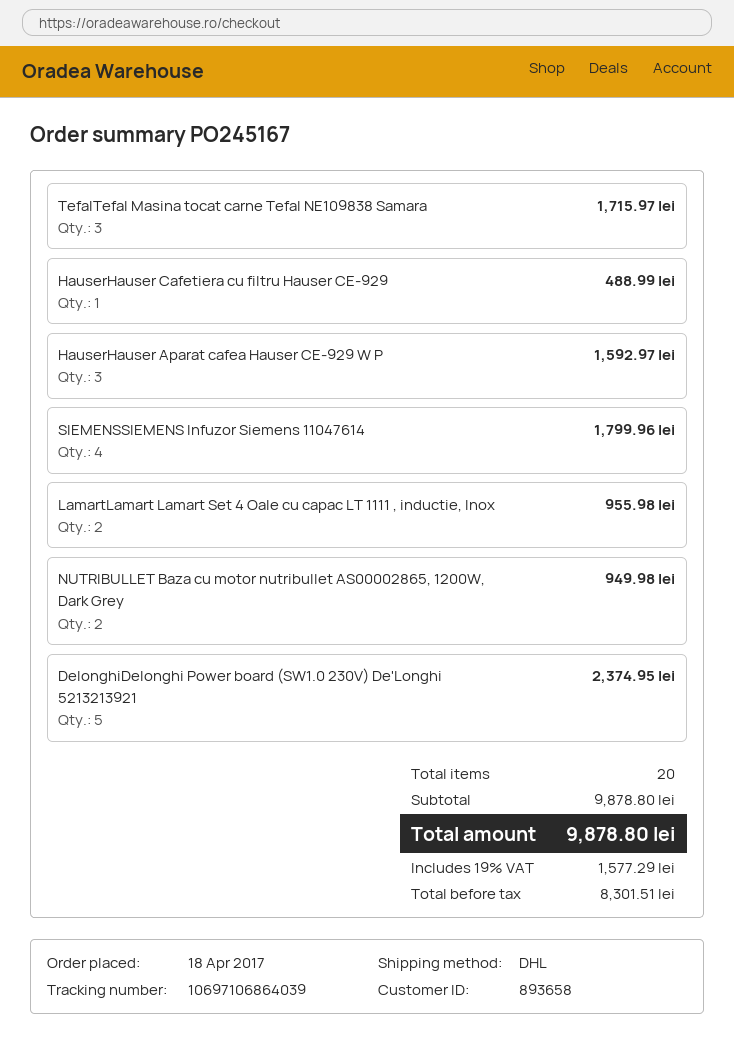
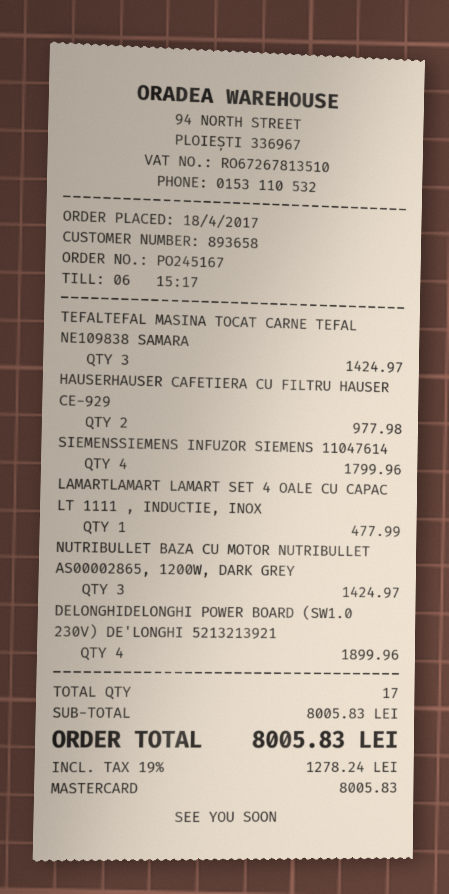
TefalTefal Masina tocat carne Tefal NE109838 Samara: 3 for 1715.97 -> 3 for 1424.97
HauserHauser Cafetiera cu filtru Hauser CE-929: 1 for 488.99 -> 2 for 977.98
HauserHauser Aparat cafea Hauser CE-929 W P: 3 for 1592.97 -> none
LamartLamart Lamart Set 4 Oale cu capac LT 1111 , inductie, Inox: 2 for 955.98 -> 1 for 477.99
NUTRIBULLET Baza cu motor nutribullet AS00002865, 1200W, Dark Grey: 2 for 949.98 -> 3 for 1424.97
DelonghiDelonghi Power board (SW1.0 230V) De'Longhi 5213213921: 5 for 2374.95 -> 4 for 1899.96
total quantity: 20 -> 17
subtotal: 9878.80 -> 8005.83
tax: 19% = 1577.29 -> 19% = 1278.24
total: 9878.80 -> 8005.83

